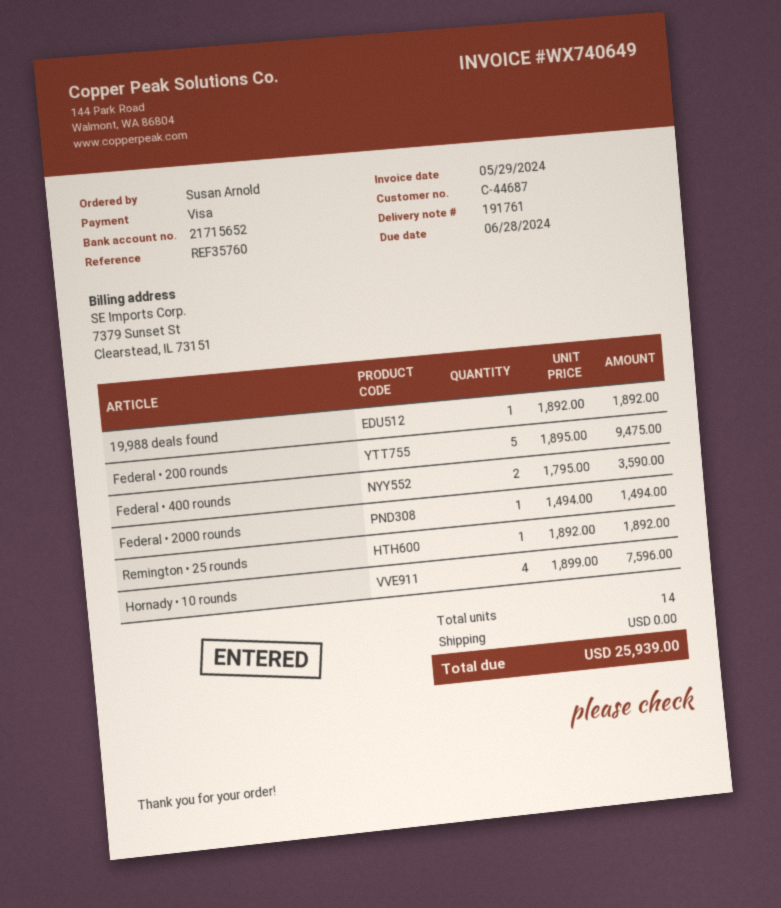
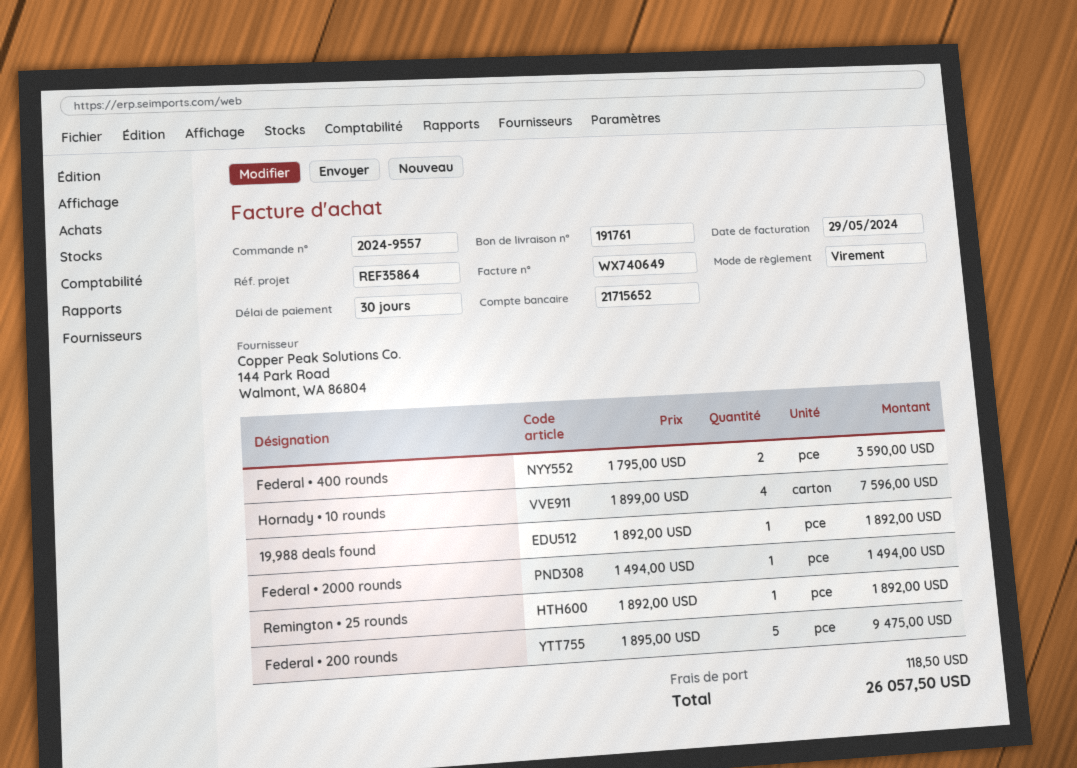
reference: REF35760 -> REF35864
payment method: Visa -> bank transfer
shipping: 0.00 -> 118.50
total: 25939.00 -> 26057.50

